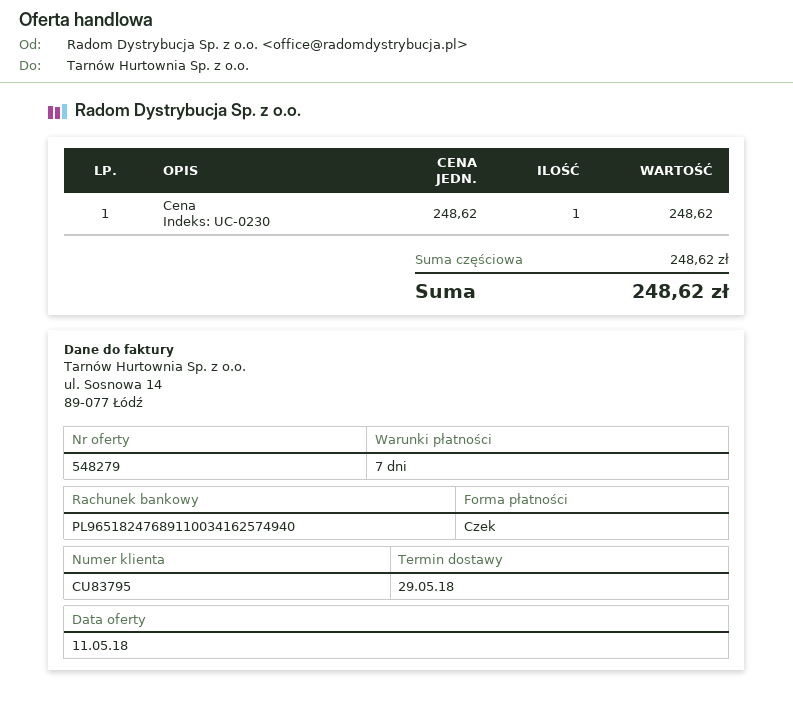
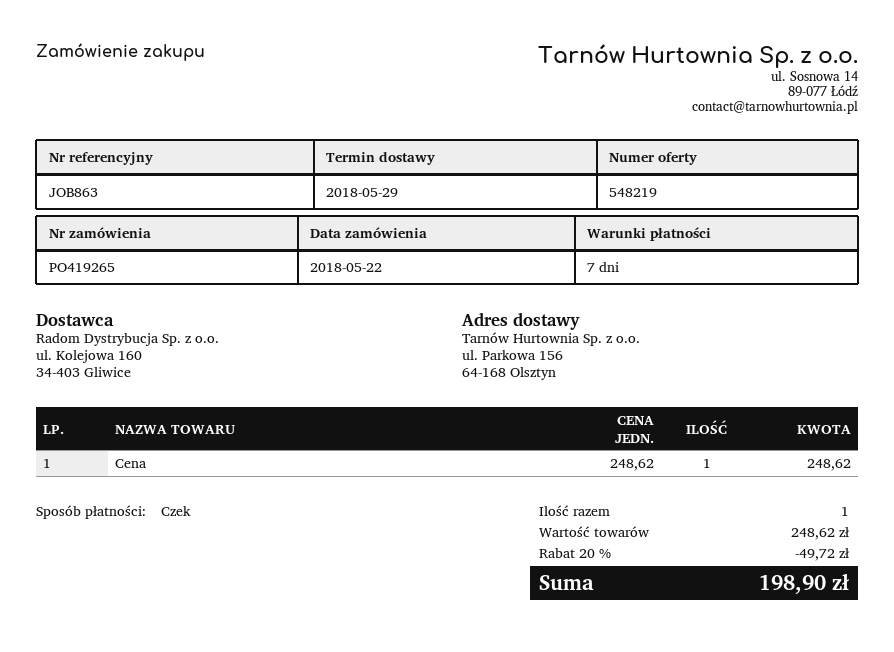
quote number: 548279 -> 548219
discount: none -> 20% = 49.72
total: 248.62 -> 198.90

